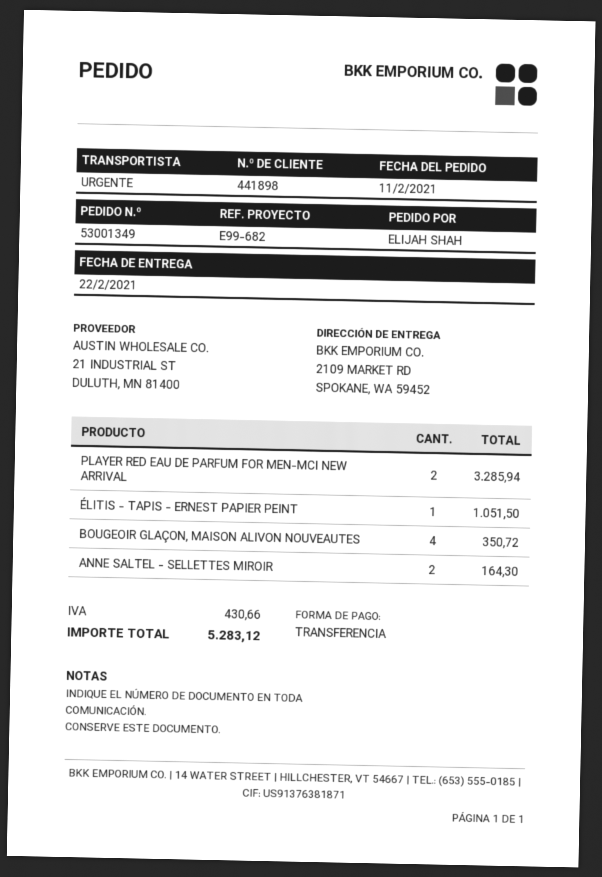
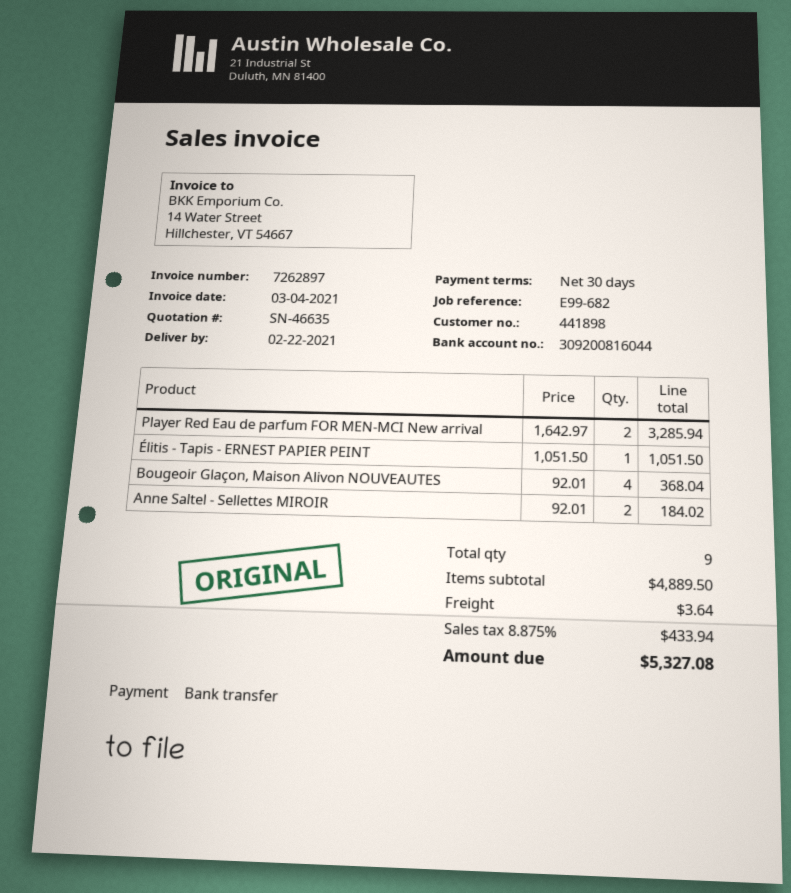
BOUGEOIR GLAÇON, MAISON ALIVON NOUVEAUTES: 4 for 350.72 -> 4 for 368.04
ANNE SALTEL - SELLETTES MIROIR: 2 for 164.30 -> 2 for 184.02
shipping: none -> 3.64
tax: 430.66 -> 433.94
total: 5283.12 -> 5327.08

